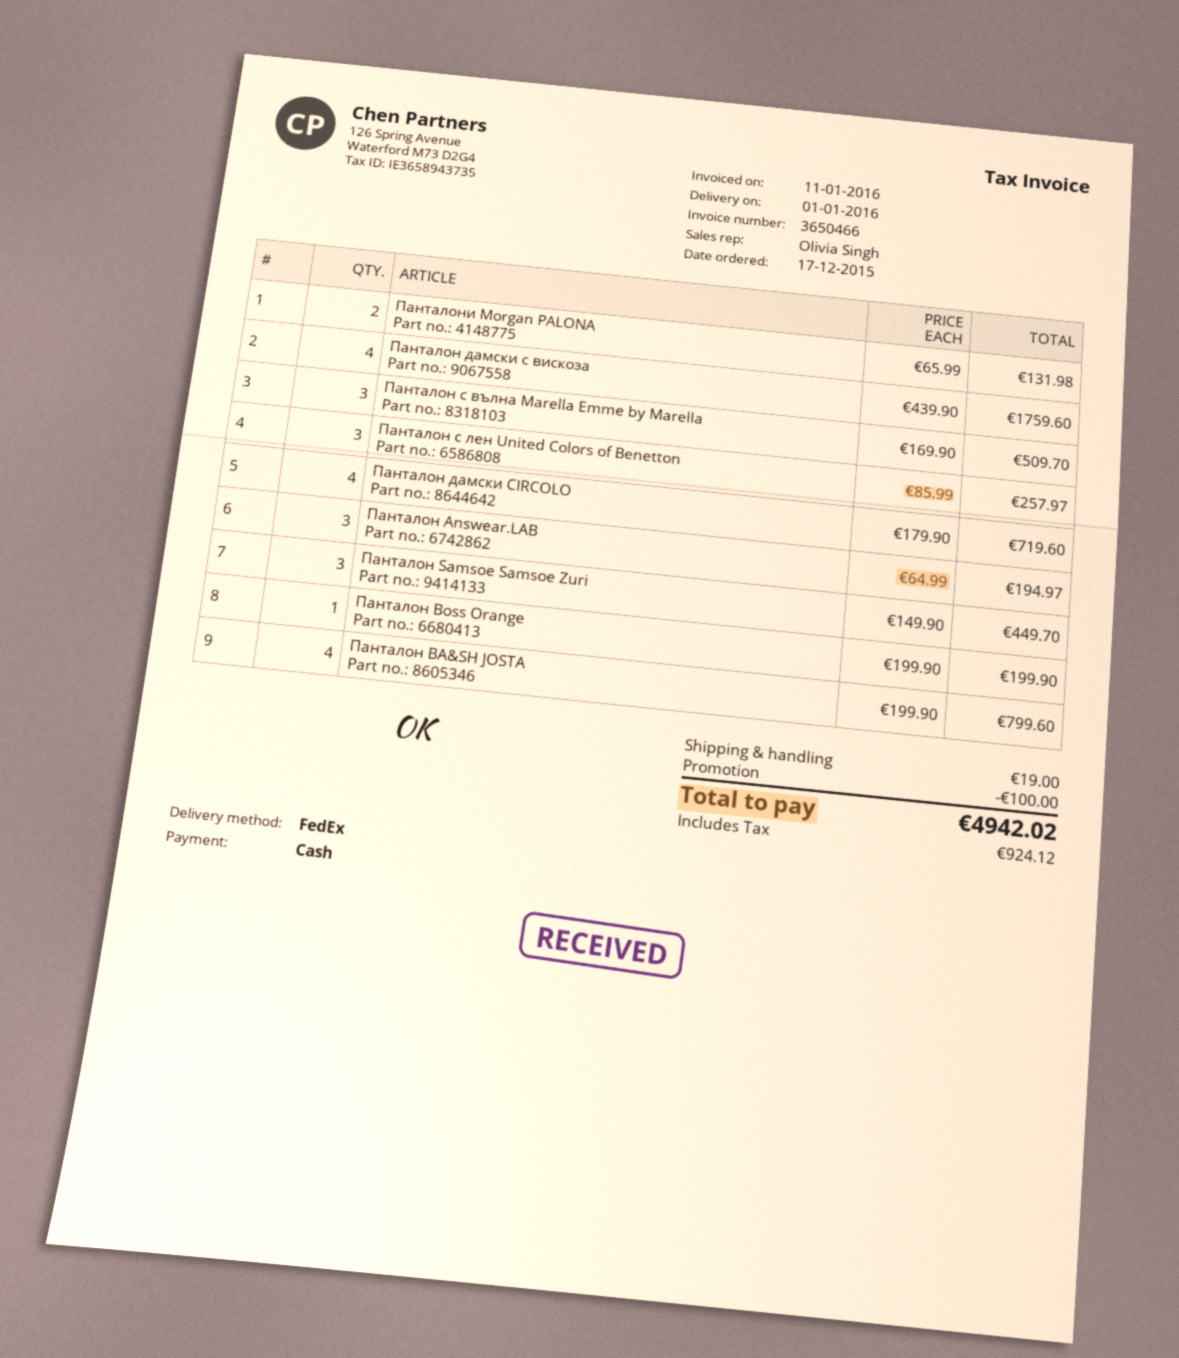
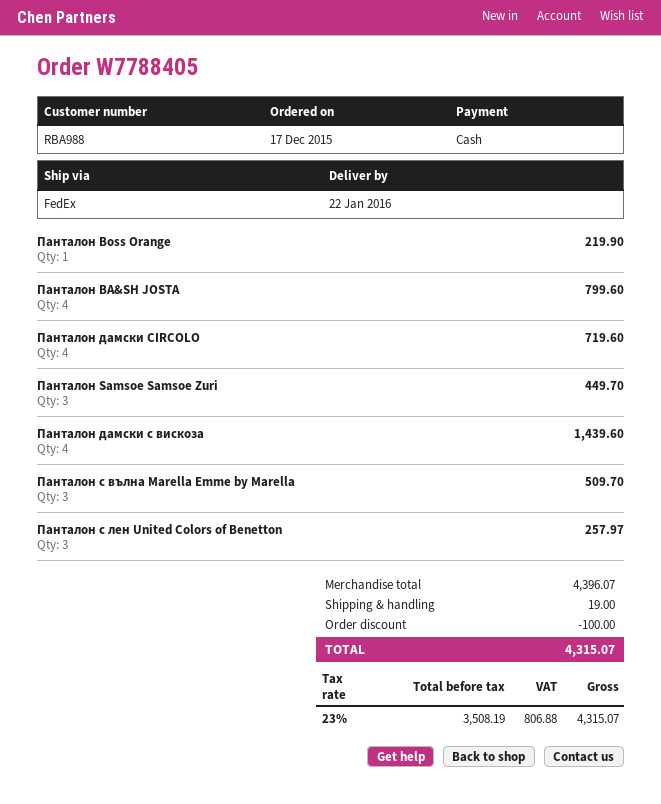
delivery date: 2016-01-01 -> 2016-01-22
Панталони Morgan PALONA: 2 for 131.98 -> none
Панталон дамски с вискоза: 4 for 1759.60 -> 4 for 1439.60
Панталон Answear.LAB: 3 for 194.97 -> none
Панталон Boss Orange: 1 for 199.90 -> 1 for 219.90
tax: 924.12 -> 806.88
total: 4942.02 -> 4315.07

